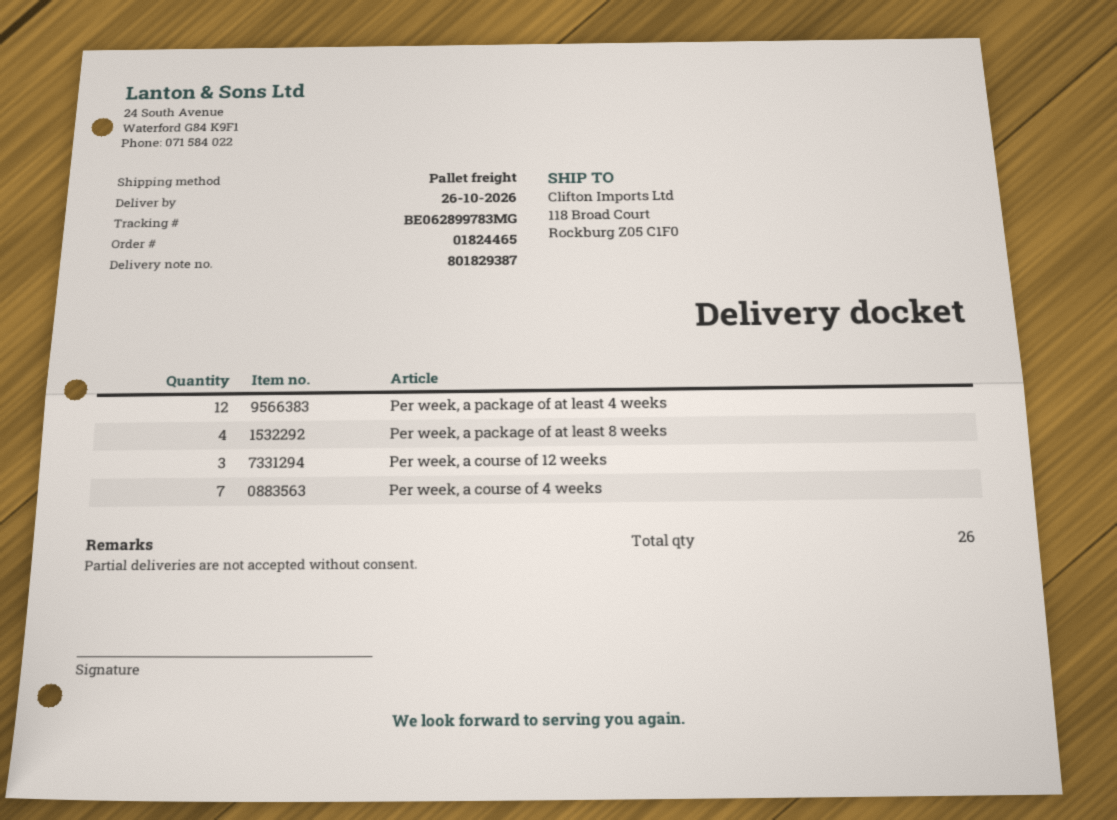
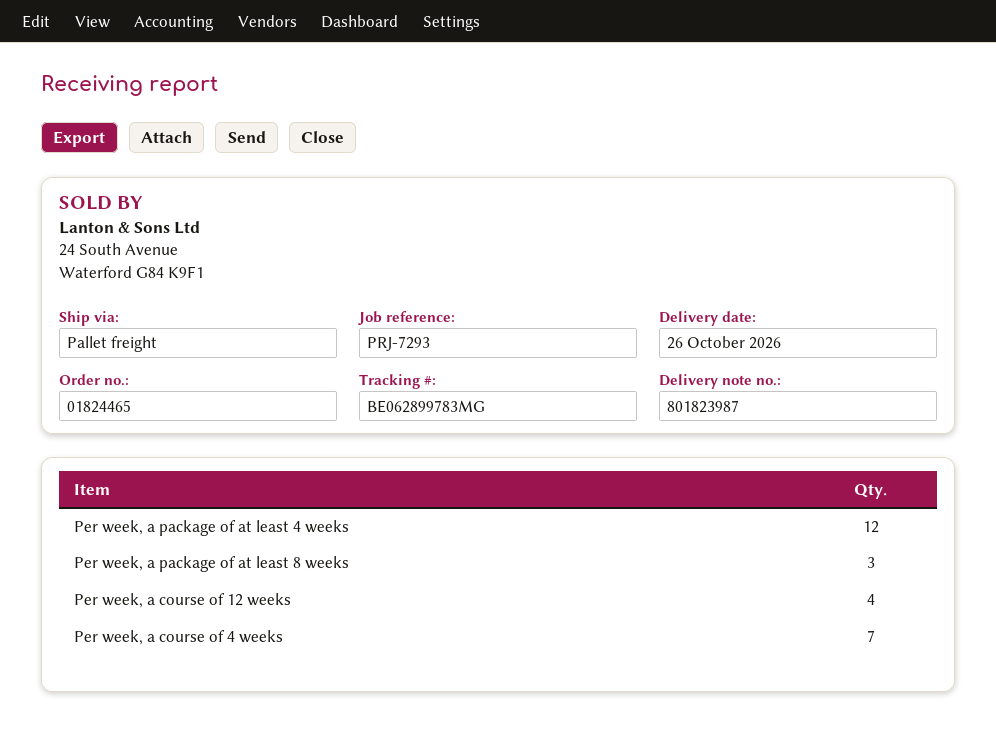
delivery note number: 801829387 -> 801823987
Per week, a package of at least 8 weeks: 4 -> 3
Per week, a course of 12 weeks: 3 -> 4

